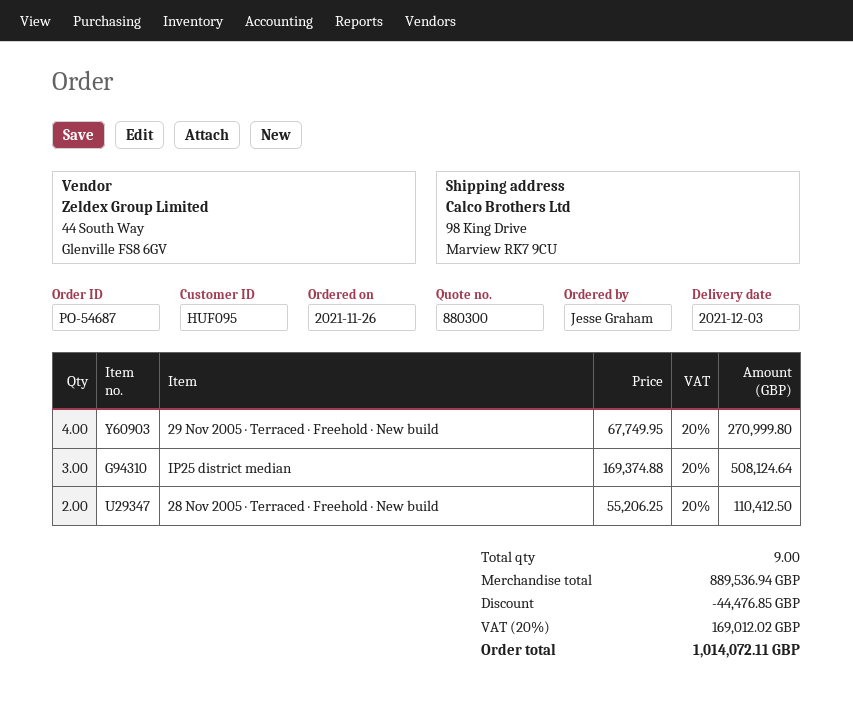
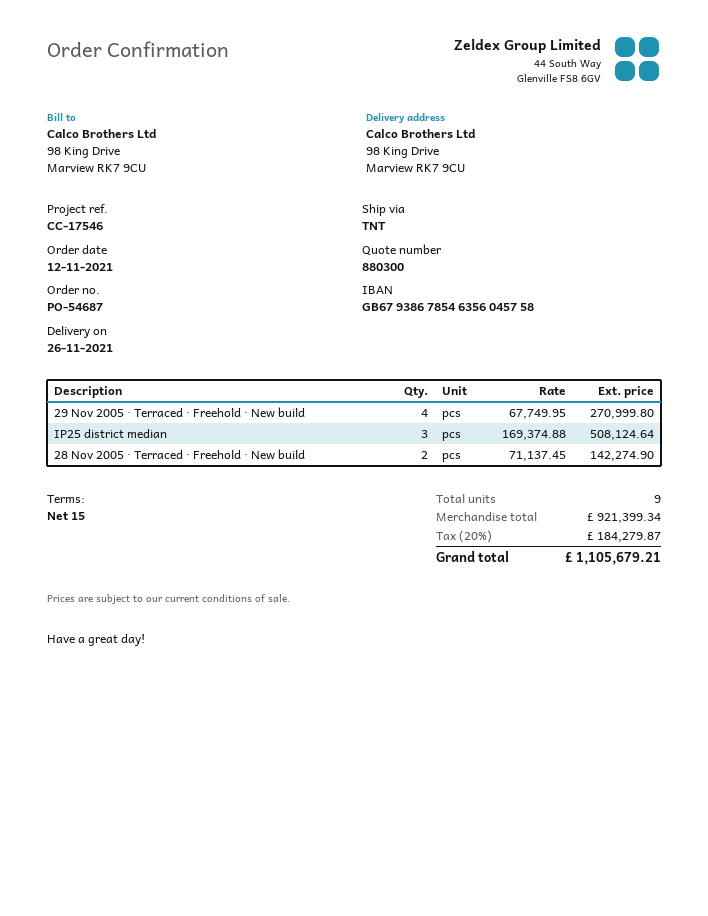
order date: 2021-11-26 -> 2021-11-12
delivery date: 2021-12-03 -> 2021-11-26
28 Nov 2005 · Terraced · Freehold · New build: 2 x 55206.25 = 110412.50 -> 2 x 71137.45 = 142274.90
subtotal: 889536.94 -> 921399.34
discount: 44476.85 -> none
tax: 20% = 169012.02 -> 20% = 184279.87
total: 1014072.11 -> 1105679.21

